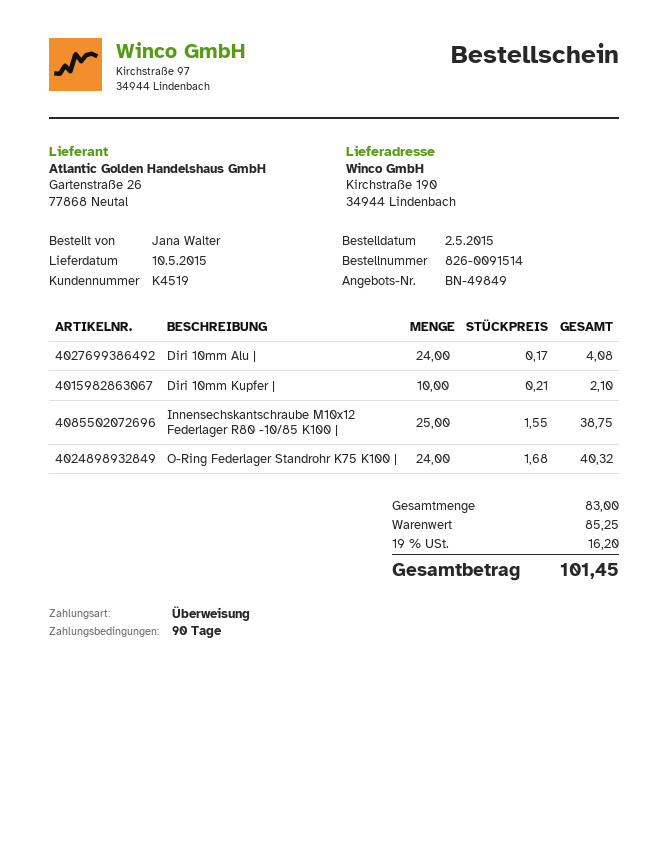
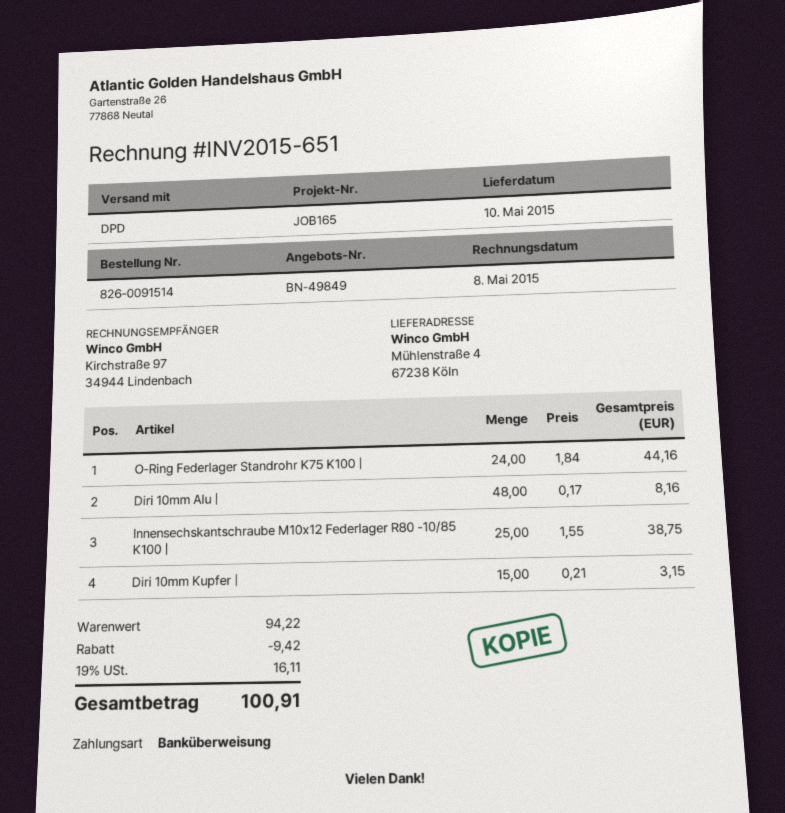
ship to: Kirchstraße 190, 34944 Lindenbach -> Mühlenstraße 4, 67238 Köln
Diri 10mm Alu |: 24 x 0.17 = 4.08 -> 48 x 0.17 = 8.16
Diri 10mm Kupfer |: 10 x 0.21 = 2.10 -> 15 x 0.21 = 3.15
O-Ring Federlager Standrohr K75 K100 |: 24 x 1.68 = 40.32 -> 24 x 1.84 = 44.16
subtotal: 85.25 -> 94.22
discount: none -> 9.42
tax: 19% = 16.20 -> 19% = 16.11
total: 101.45 -> 100.91

